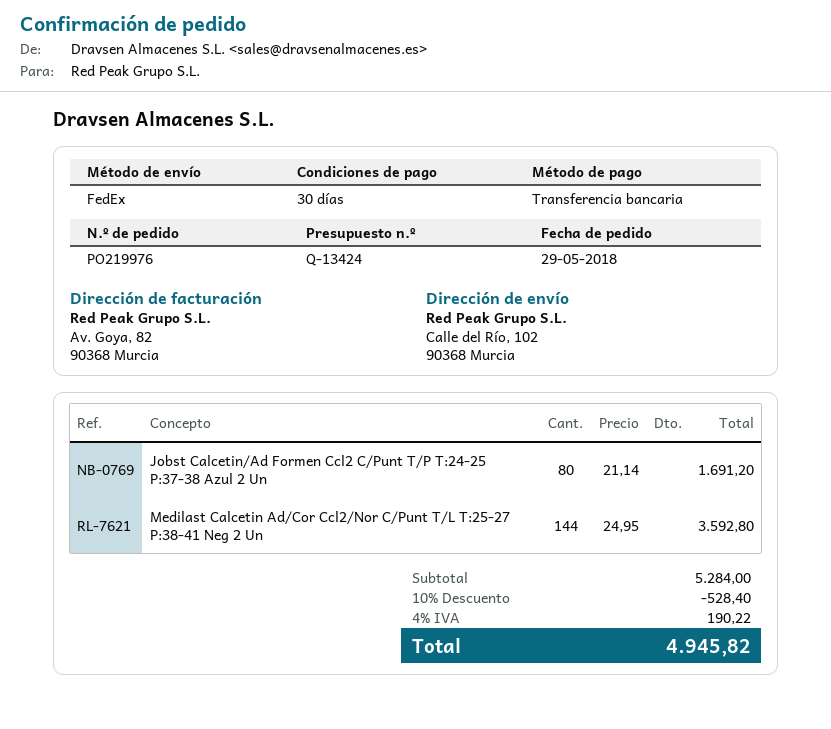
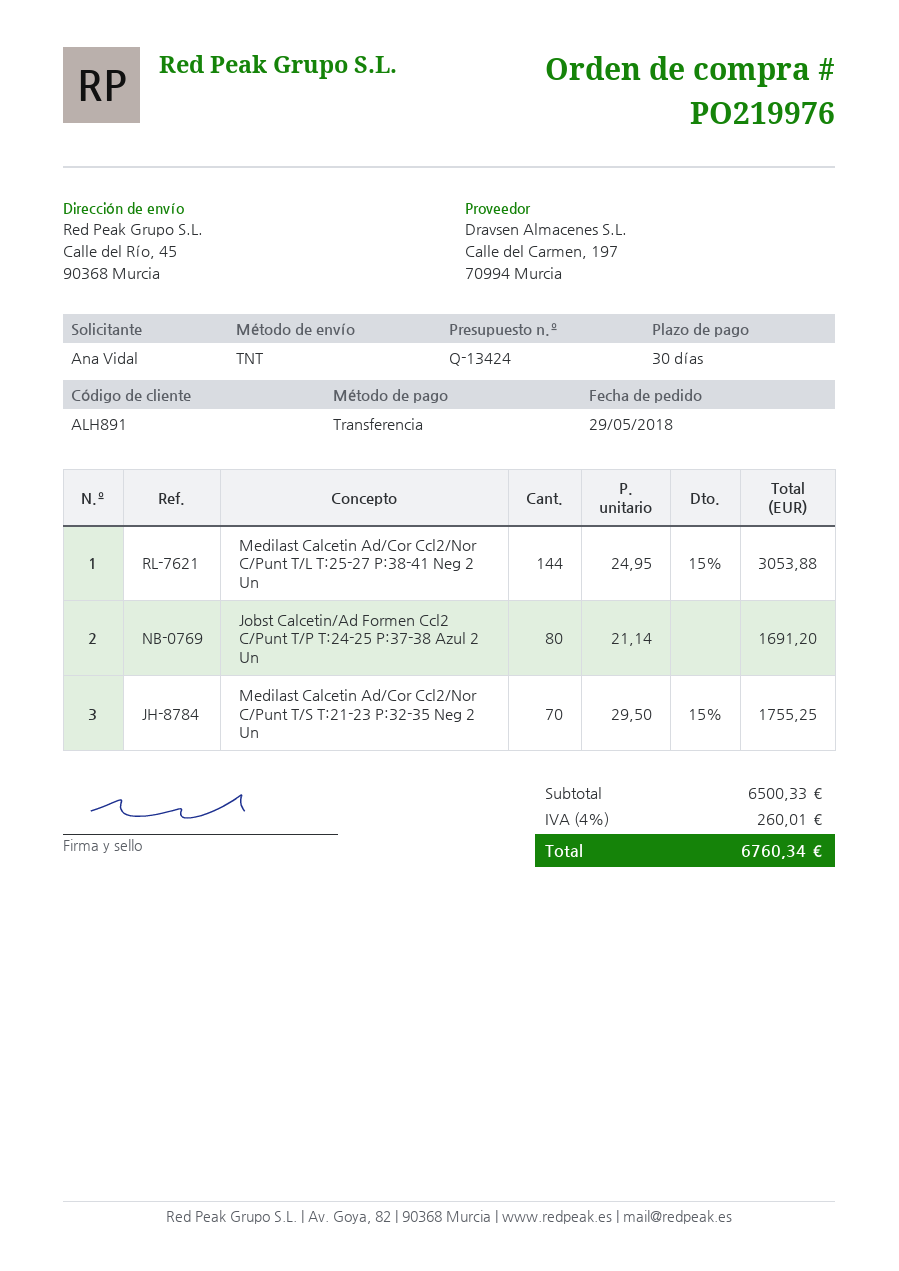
shipping method: FedEx -> TNT
ship to: Calle del Río, 102, 90368 Murcia -> Calle del Río, 45, 90368 Murcia
Medilast Calcetin Ad/Cor Ccl2/Nor C/Punt T/L T:25-27 P:38-41 Neg 2 Un: 144 x 24.95 = 3592.80 -> 144 x 24.95 - 15% = 3053.88
Medilast Calcetin Ad/Cor Ccl2/Nor C/Punt T/S T:21-23 P:32-35 Neg 2 Un: none -> 70 x 29.50 - 15% = 1755.25
subtotal: 5284.00 -> 6500.33
discount: 10% = 528.40 -> none
tax: 4% = 190.22 -> 4% = 260.01
total: 4945.82 -> 6760.34

